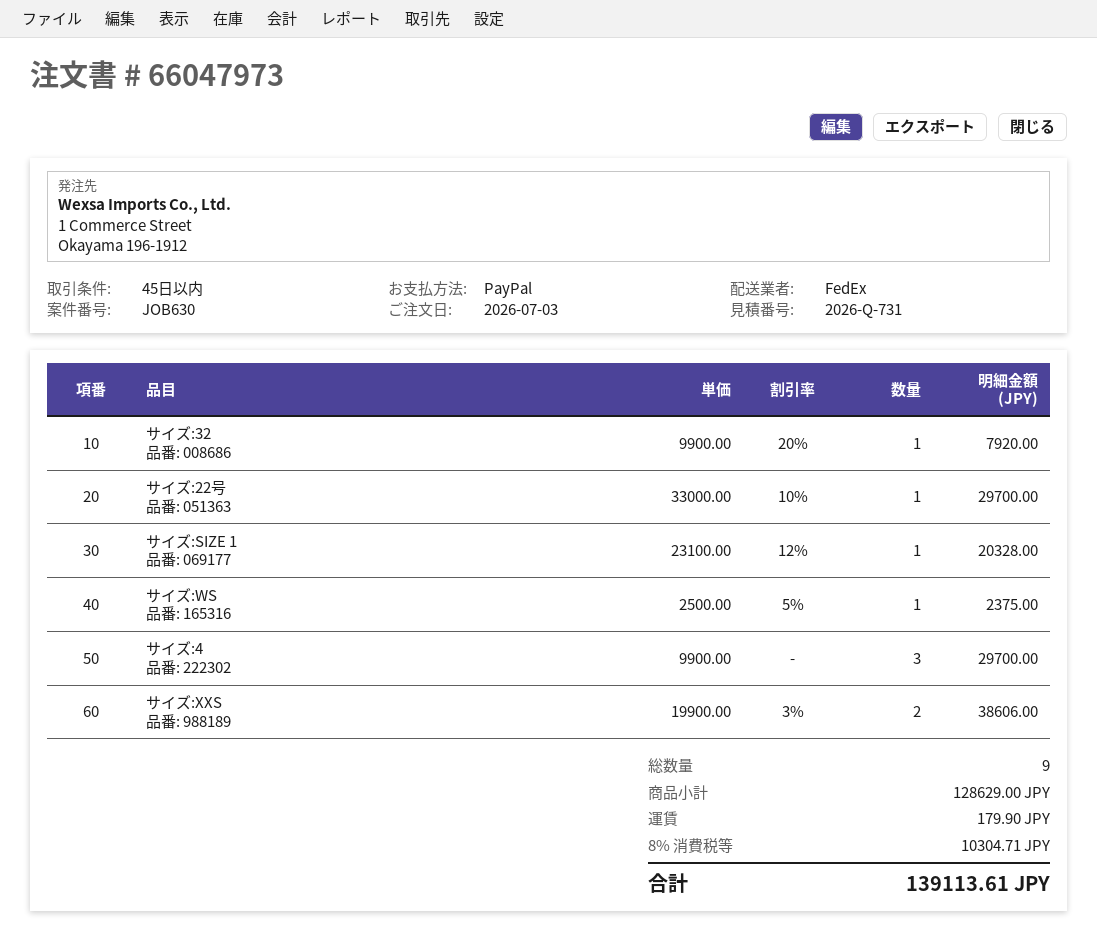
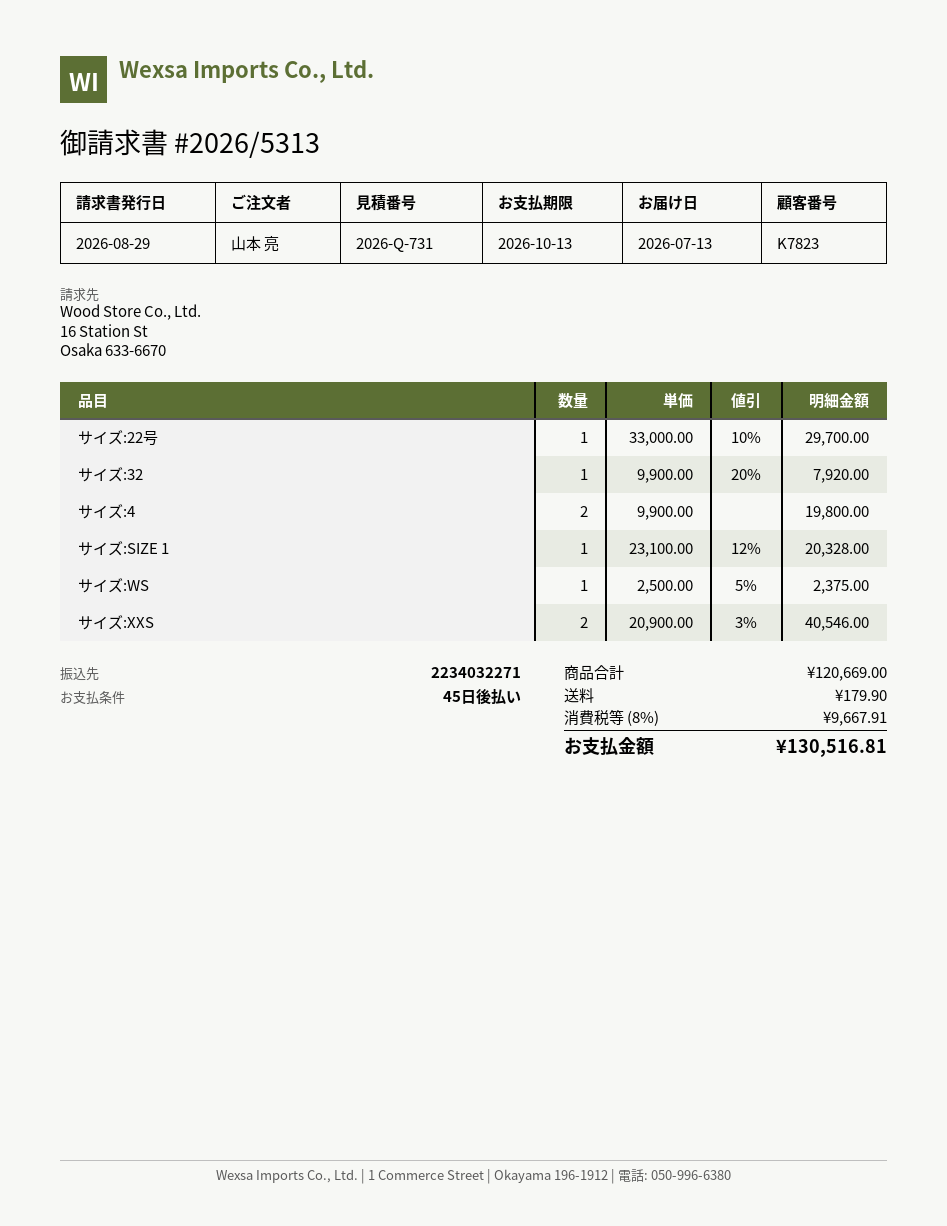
サイズ:4: 3 x 9900.00 = 29700.00 -> 2 x 9900.00 = 19800.00
サイズ:XXS: 2 x 19900.00 - 3% = 38606.00 -> 2 x 20900.00 - 3% = 40546.00
subtotal: 128629.00 -> 120669.00
tax: 8% = 10304.71 -> 8% = 9667.91
total: 139113.61 -> 130516.81

